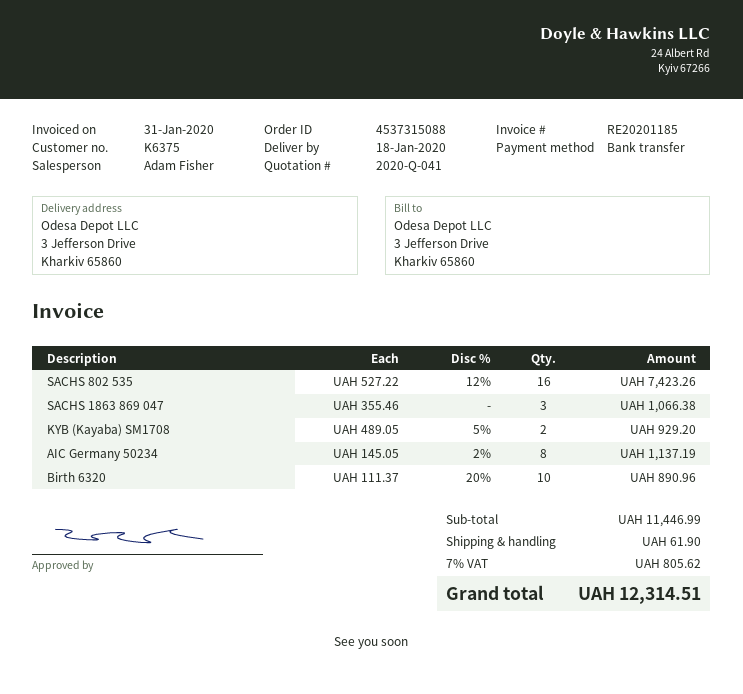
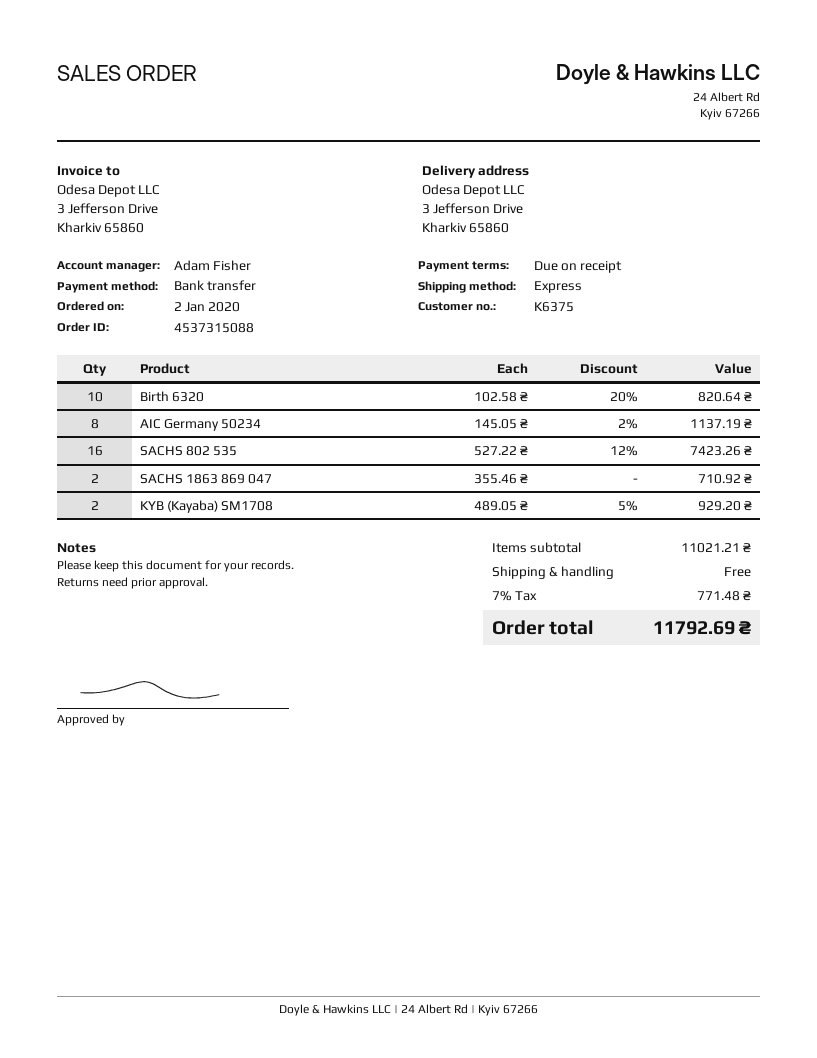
SACHS 1863 869 047: 3 x 355.46 = 1066.38 -> 2 x 355.46 = 710.92
Birth 6320: 10 x 111.37 - 20% = 890.96 -> 10 x 102.58 - 20% = 820.64
subtotal: 11446.99 -> 11021.21
shipping: 61.90 -> 0.00
tax: 7% = 805.62 -> 7% = 771.48
total: 12314.51 -> 11792.69

